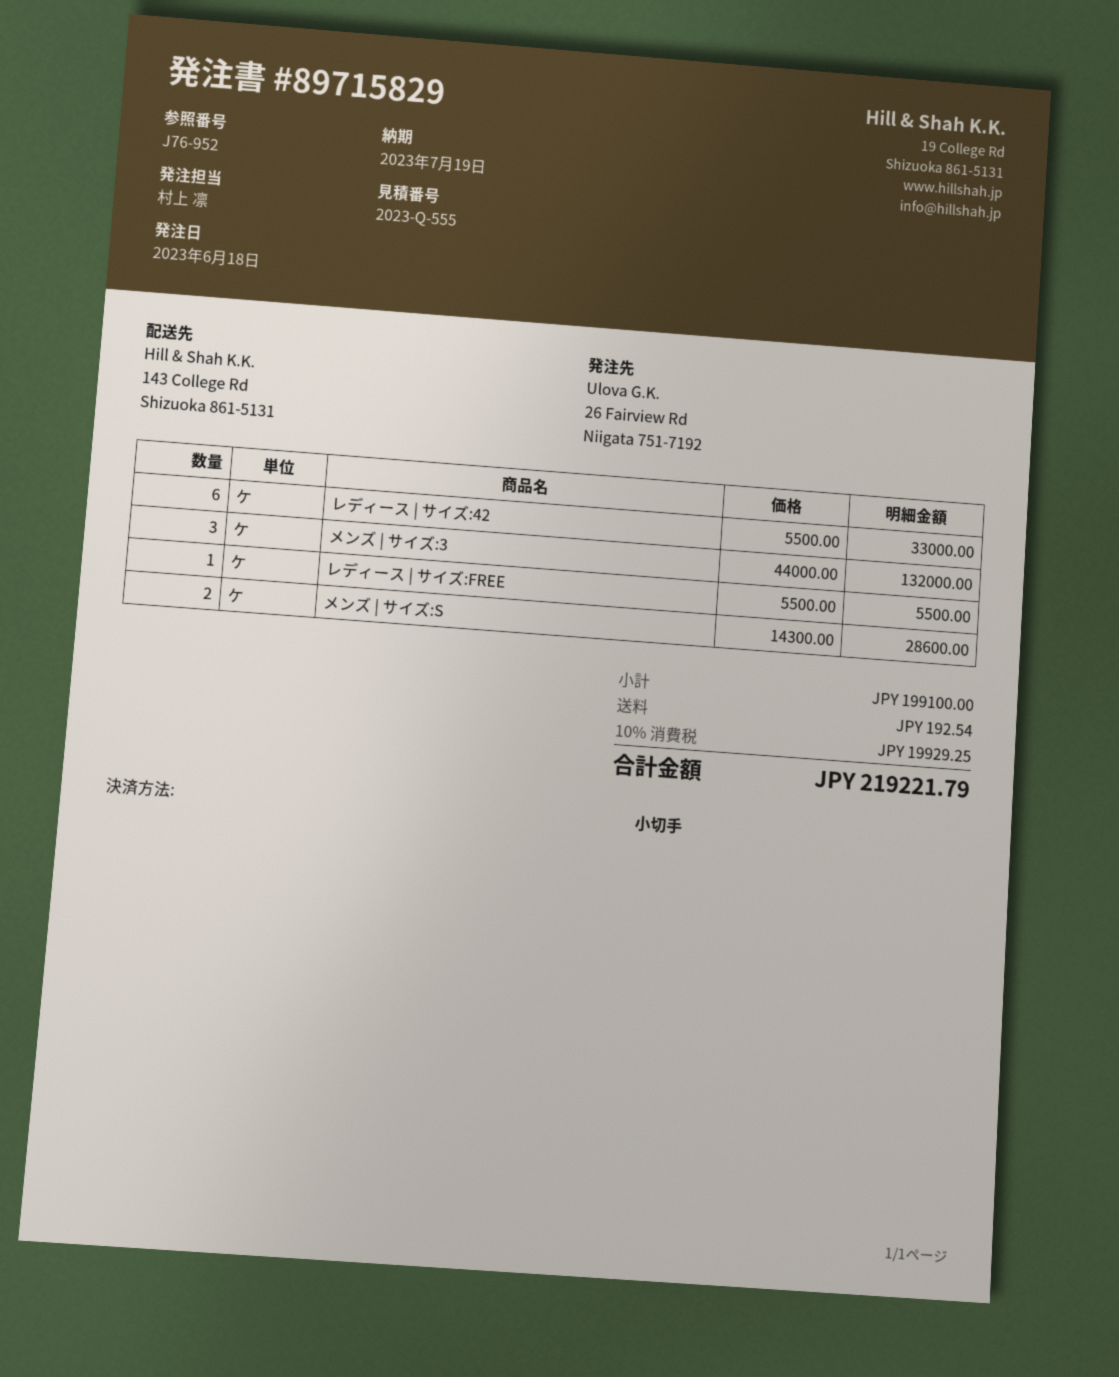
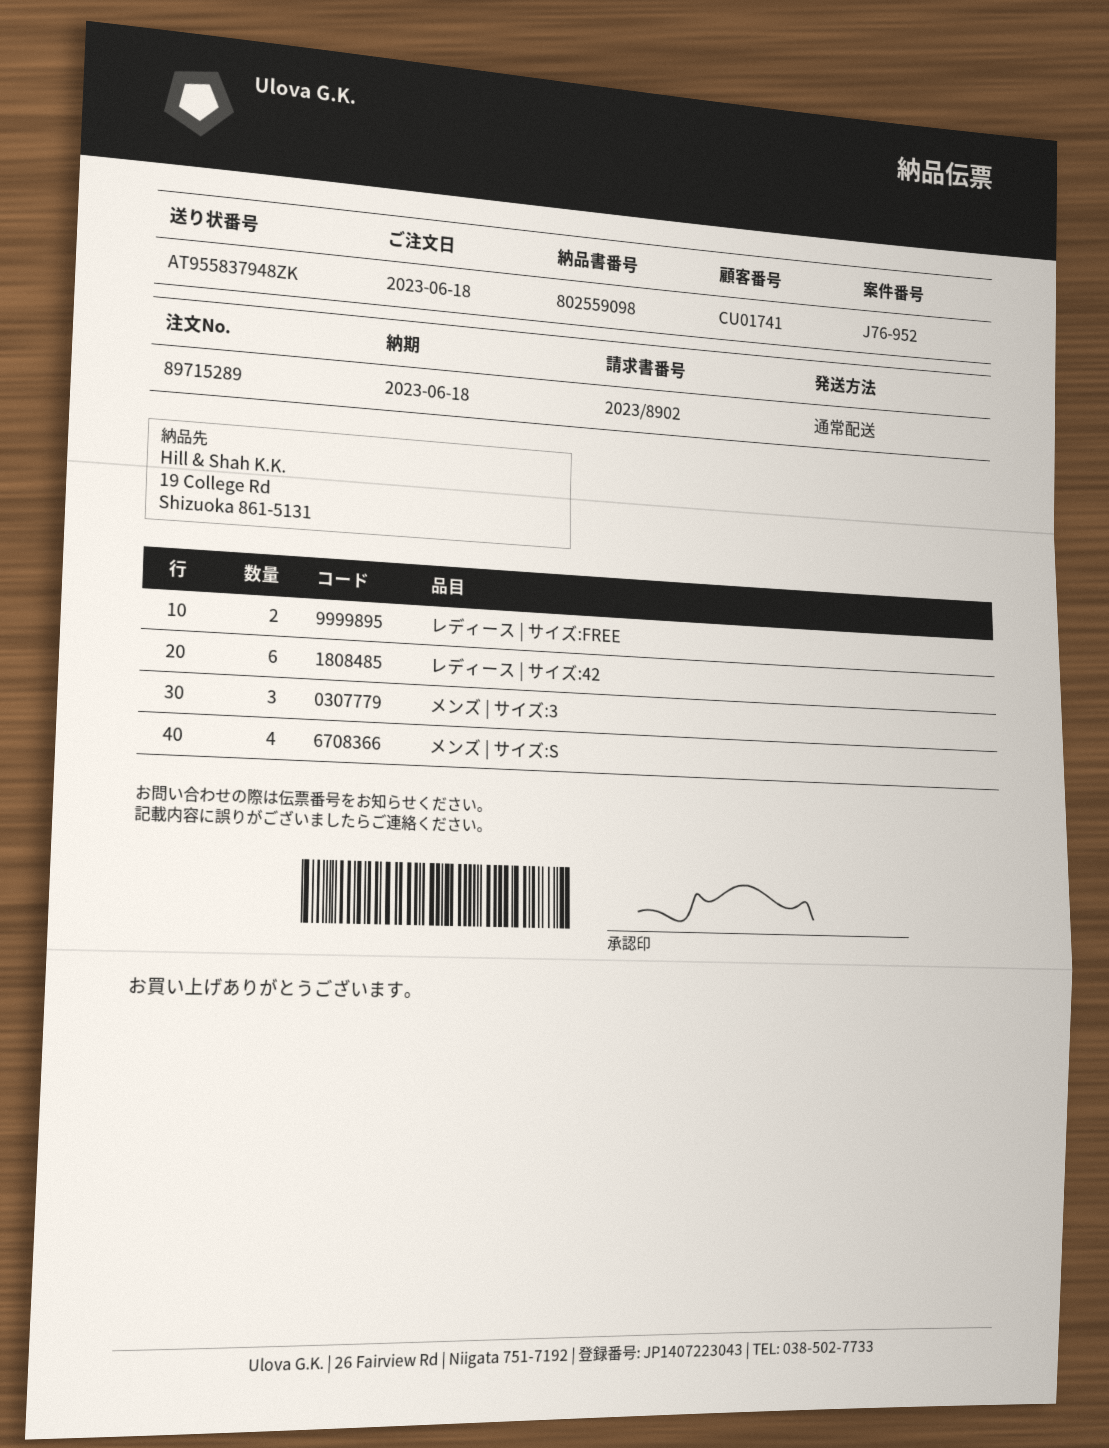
order number: 89715829 -> 89715289
delivery date: 2023-07-19 -> 2023-06-18
ship to: 143 College Rd, Shizuoka 861-5131 -> 19 College Rd, Shizuoka 861-5131
レディース | サイズ:FREE: 1 -> 2
メンズ | サイズ:S: 2 -> 4

